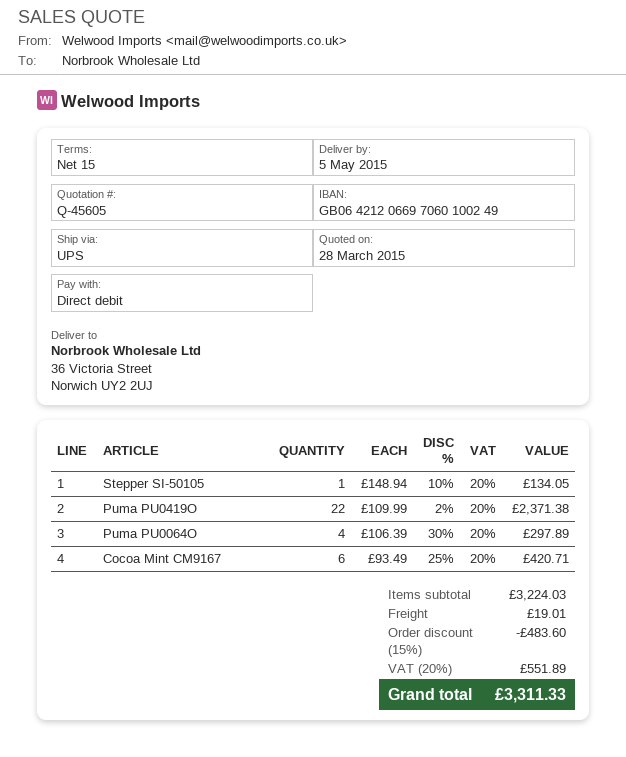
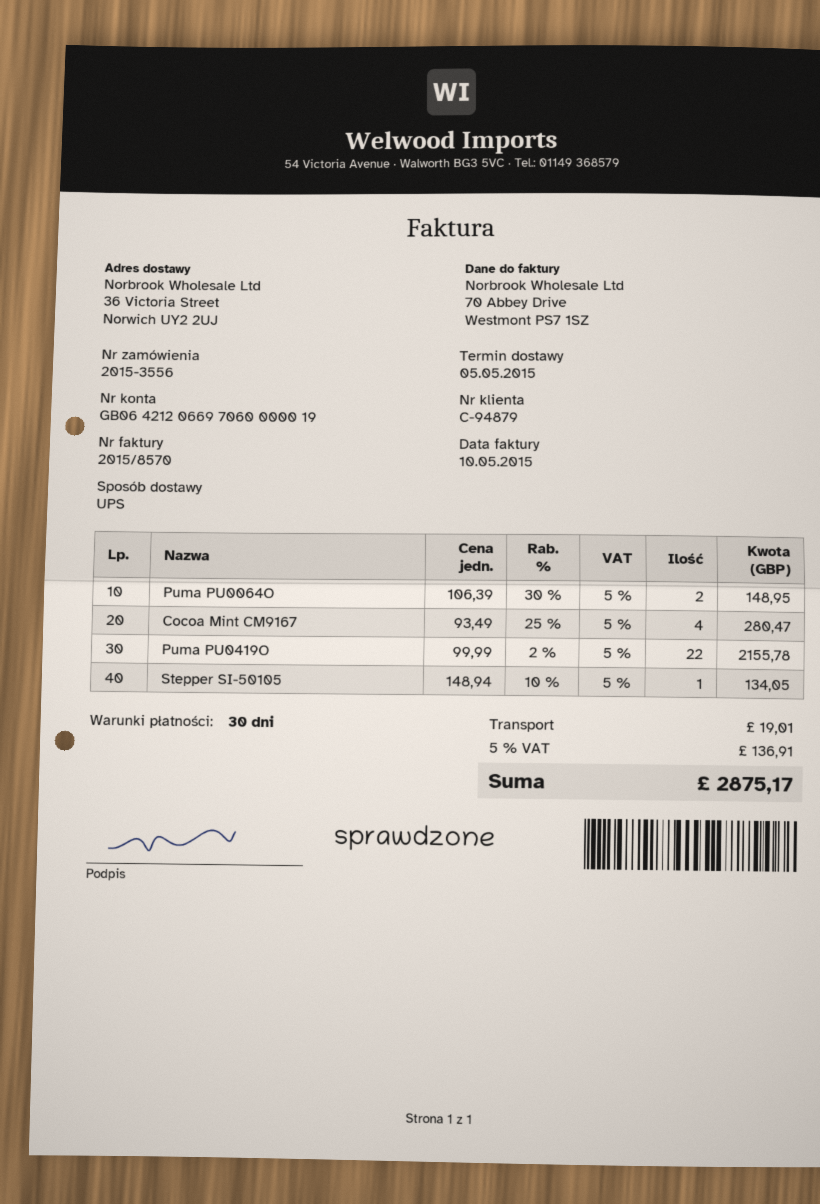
payment terms: 15 days -> 30 days
bank account: GB06421206697060100249 -> GB06421206697060000019
Puma PU0419O: 22 x 109.99 - 2% = 2371.38 -> 22 x 99.99 - 2% = 2155.78
Puma PU0064O: 4 x 106.39 - 30% = 297.89 -> 2 x 106.39 - 30% = 148.95
Cocoa Mint CM9167: 6 x 93.49 - 25% = 420.71 -> 4 x 93.49 - 25% = 280.47
discount: 15% = 483.60 -> none
tax: 20% = 551.89 -> 5% = 136.91
total: 3311.33 -> 2875.17

